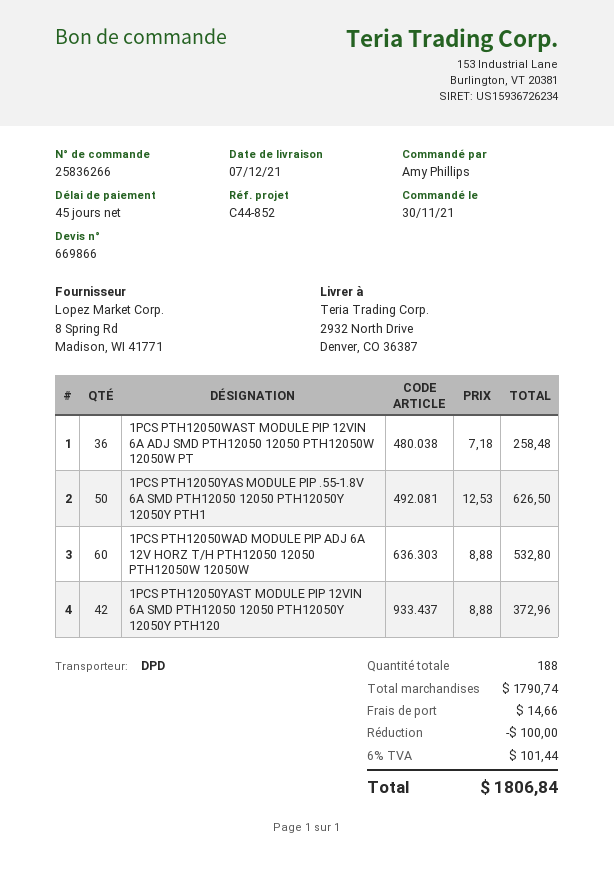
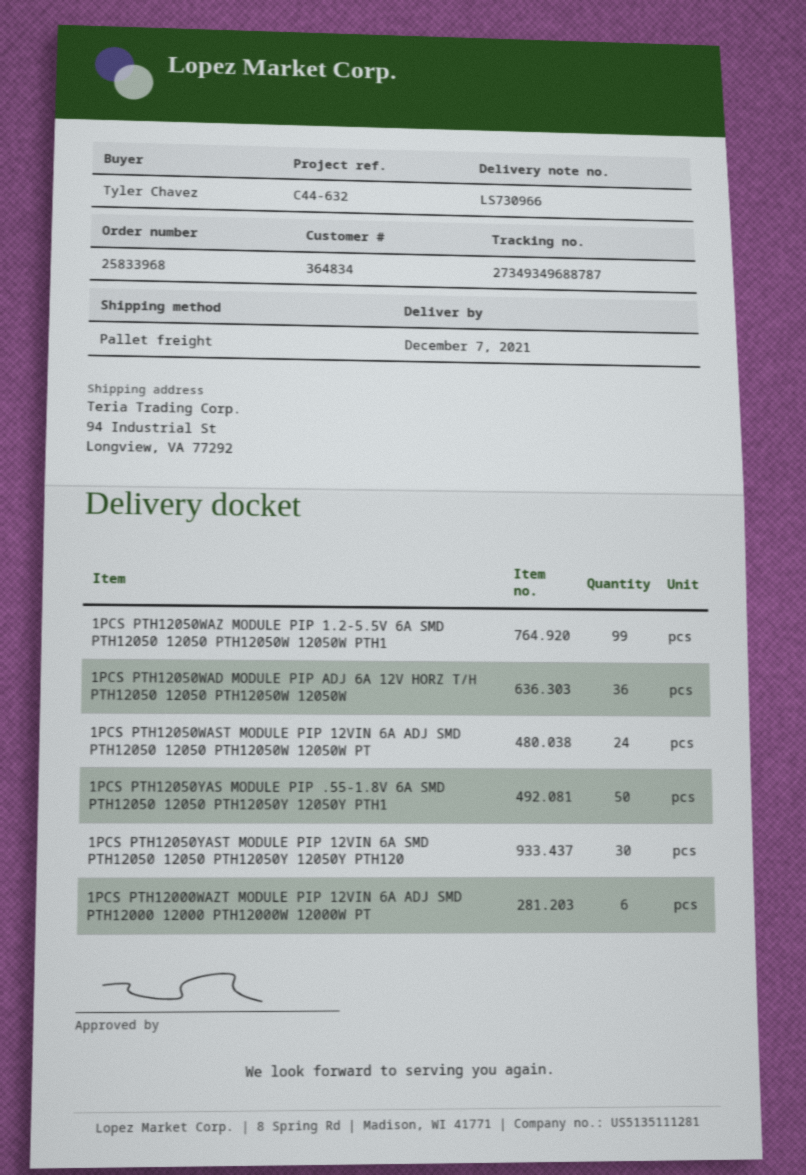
order number: 25836266 -> 25833968
reference: C44-852 -> C44-632
ordered by: Amy Phillips -> Tyler Chavez
shipping method: DPD -> pallet freight
ship to: 2932 North Drive, Denver, CO 36387 -> 94 Industrial St, Longview, VA 77292
1PCS PTH12050WAST MODULE PIP 12VIN 6A ADJ SMD PTH12050 12050 PTH12050W 12050W PT: 36 -> 24
1PCS PTH12050WAD MODULE PIP ADJ 6A 12V HORZ T/H PTH12050 12050 PTH12050W 12050W: 60 -> 36
1PCS PTH12050YAST MODULE PIP 12VIN 6A SMD PTH12050 12050 PTH12050Y 12050Y PTH120: 42 -> 30
1PCS PTH12050WAZ MODULE PIP 1.2-5.5V 6A SMD PTH12050 12050 PTH12050W 12050W PTH1: none -> 99
1PCS PTH12000WAZT MODULE PIP 12VIN 6A ADJ SMD PTH12000 12000 PTH12000W 12000W PT: none -> 6

